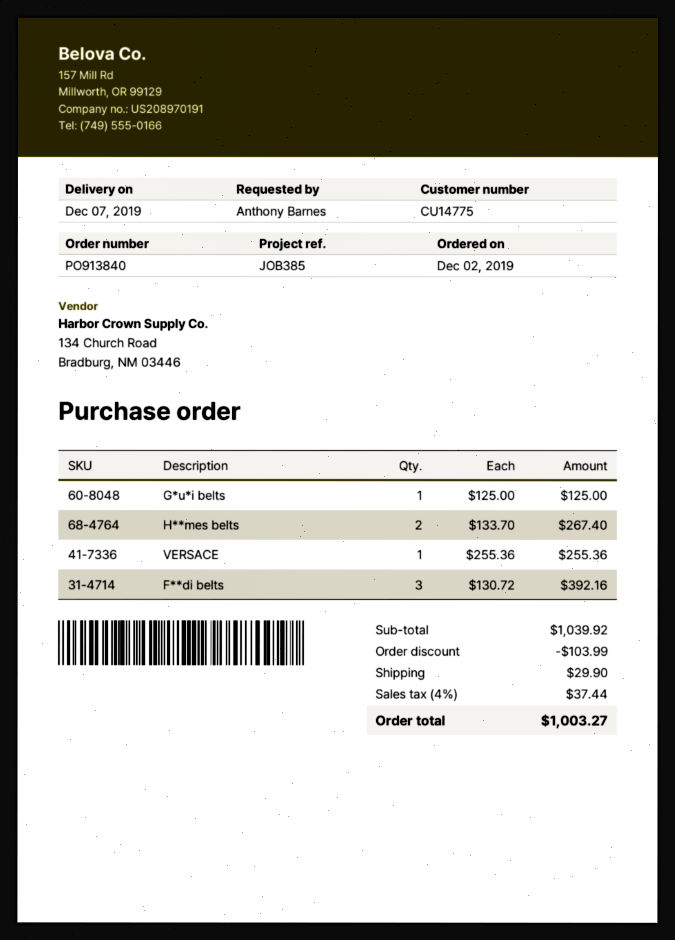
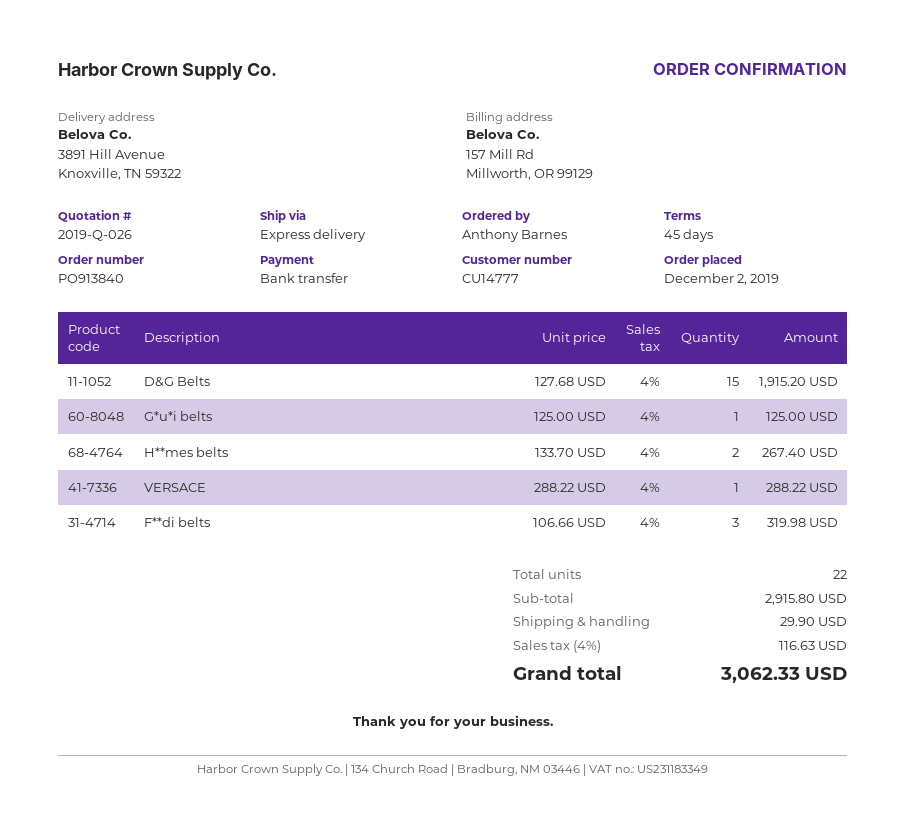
customer number: CU14775 -> CU14777
VERSACE: 1 x 255.36 = 255.36 -> 1 x 288.22 = 288.22
F**di belts: 3 x 130.72 = 392.16 -> 3 x 106.66 = 319.98
D&G Belts: none -> 15 x 127.68 = 1915.20
subtotal: 1039.92 -> 2915.80
discount: 103.99 -> none
tax: 4% = 37.44 -> 4% = 116.63
total: 1003.27 -> 3062.33

